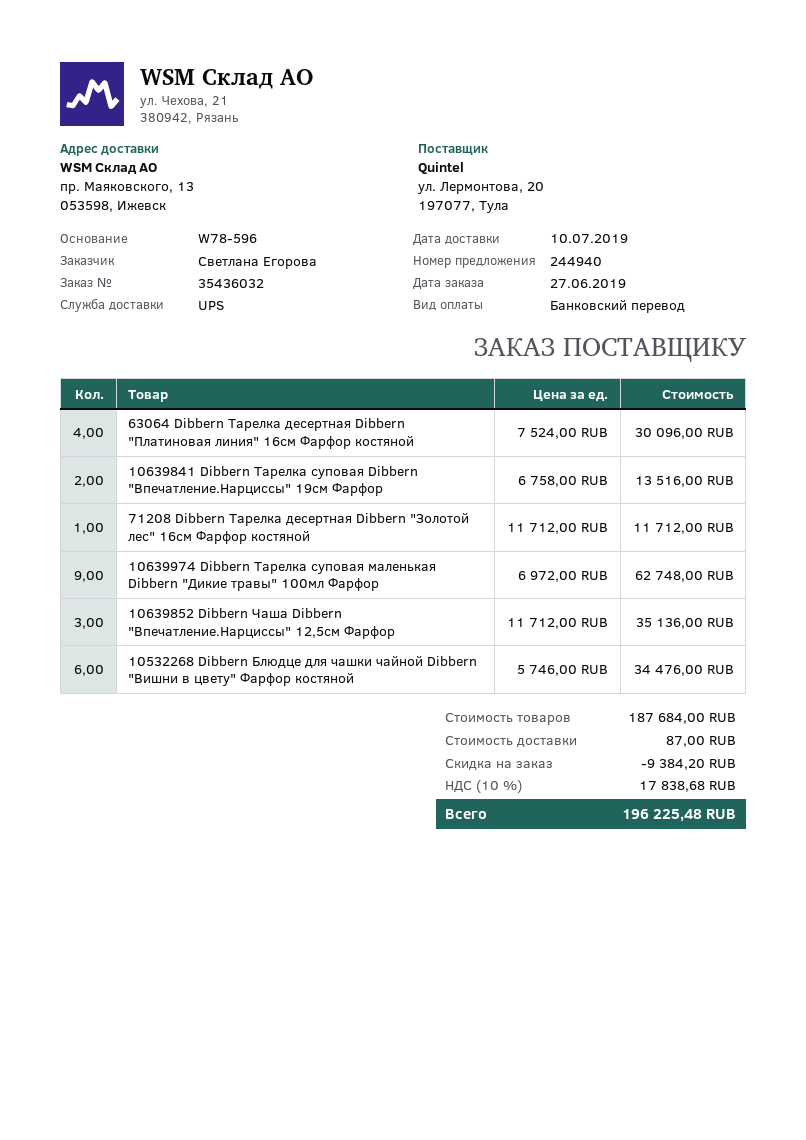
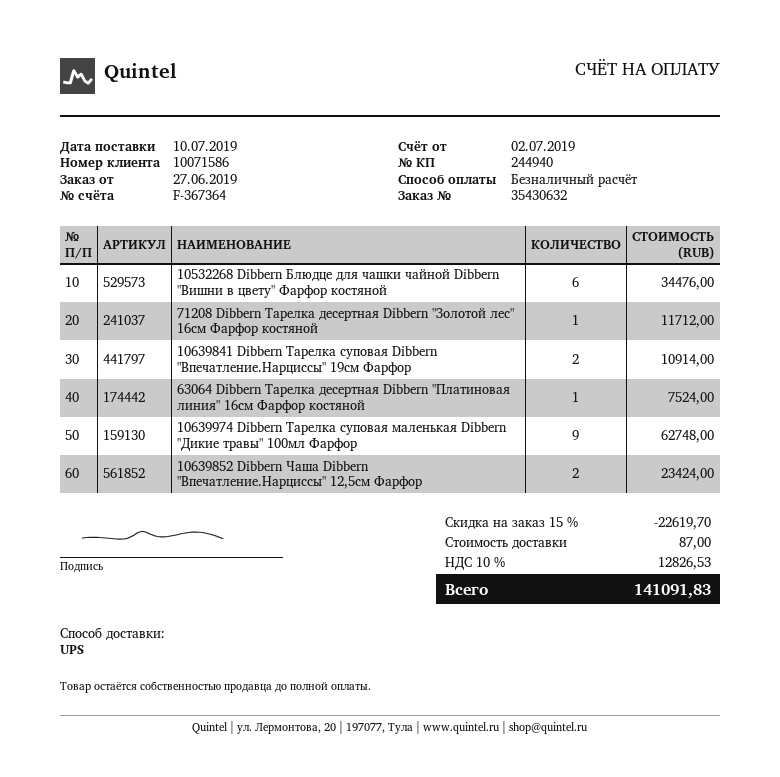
order number: 35436032 -> 35430632
63064 Dibbern Тарелка десертная Dibbern "Платиновая линия" 16см Фарфор костяной: 4 for 30096.00 -> 1 for 7524.00
10639841 Dibbern Тарелка суповая Dibbern "Впечатление.Нарциссы" 19см Фарфор: 2 for 13516.00 -> 2 for 10914.00
10639852 Dibbern Чаша Dibbern "Впечатление.Нарциссы" 12,5см Фарфор: 3 for 35136.00 -> 2 for 23424.00
discount: 9384.20 -> 22619.70
tax: 10% = 17838.68 -> 10% = 12826.53
total: 196225.48 -> 141091.83

